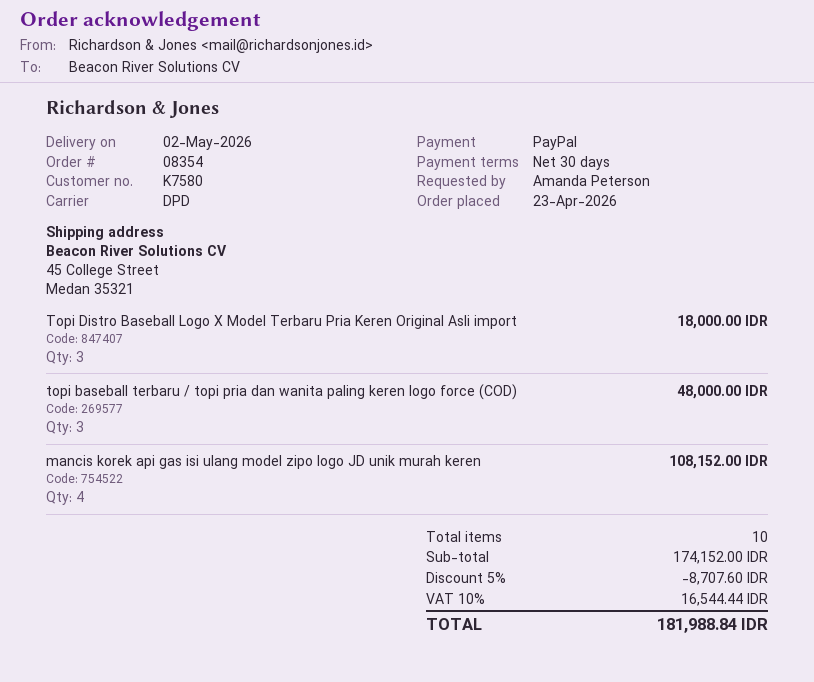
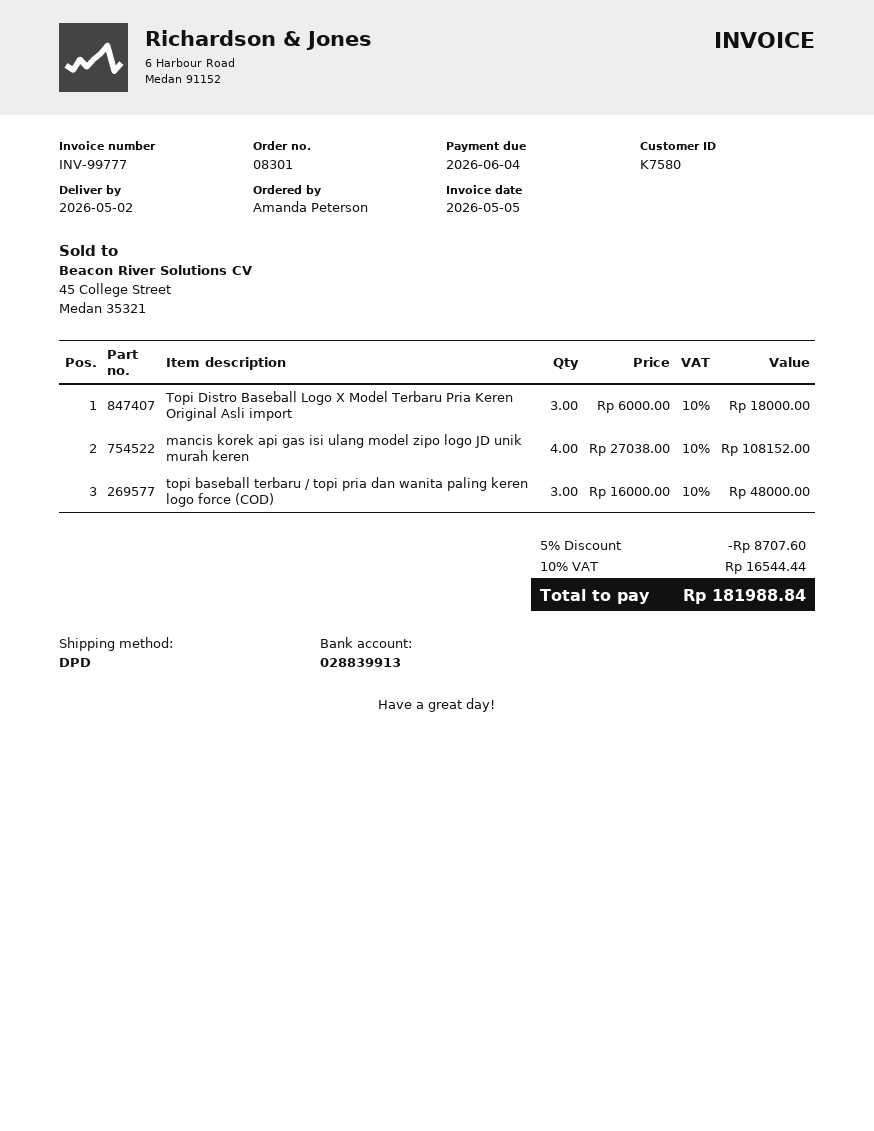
order number: 08354 -> 08301

